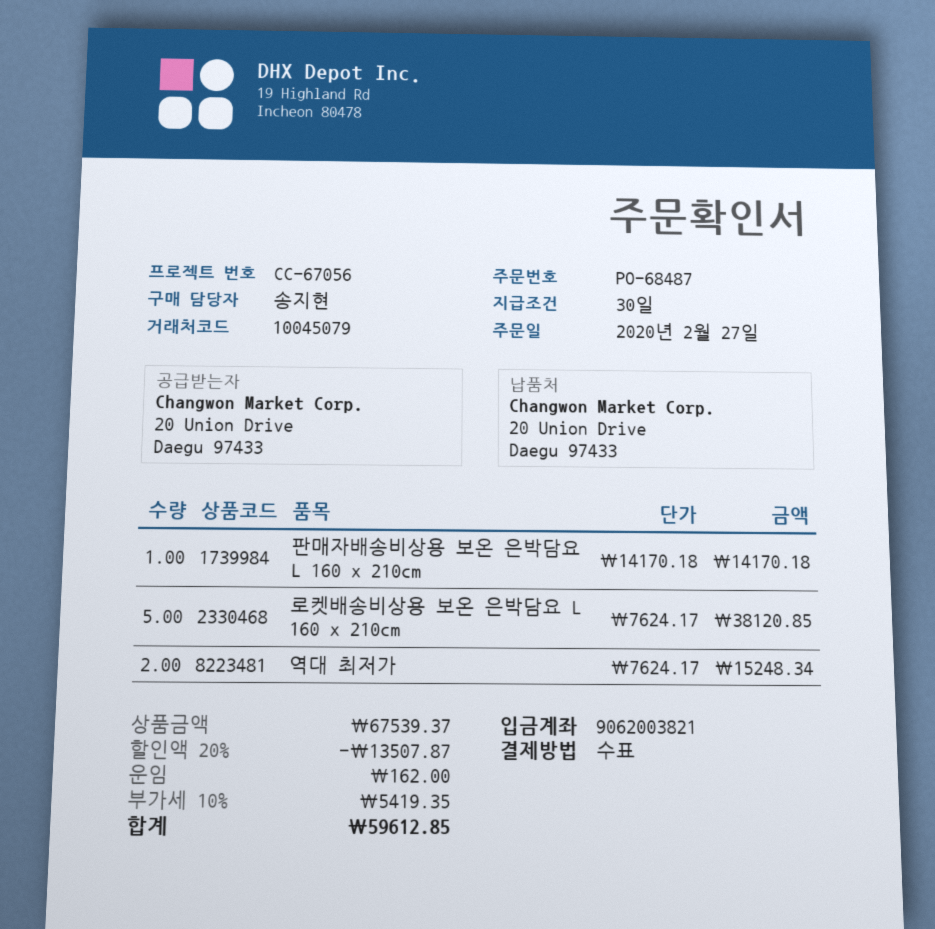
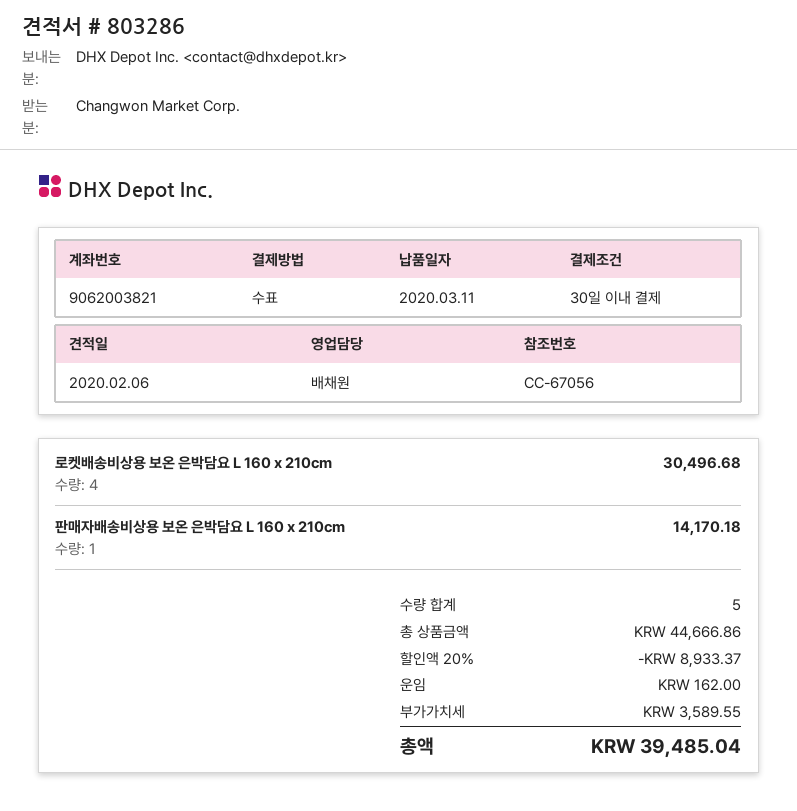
로켓배송비상용 보온 은박담요 L 160 x 210cm: 5 for 38120.85 -> 4 for 30496.68
역대 최저가: 2 for 15248.34 -> none
subtotal: 67539.37 -> 44666.86
discount: 20% = 13507.87 -> 20% = 8933.37
tax: 5419.35 -> 3589.55
total: 59612.85 -> 39485.04

